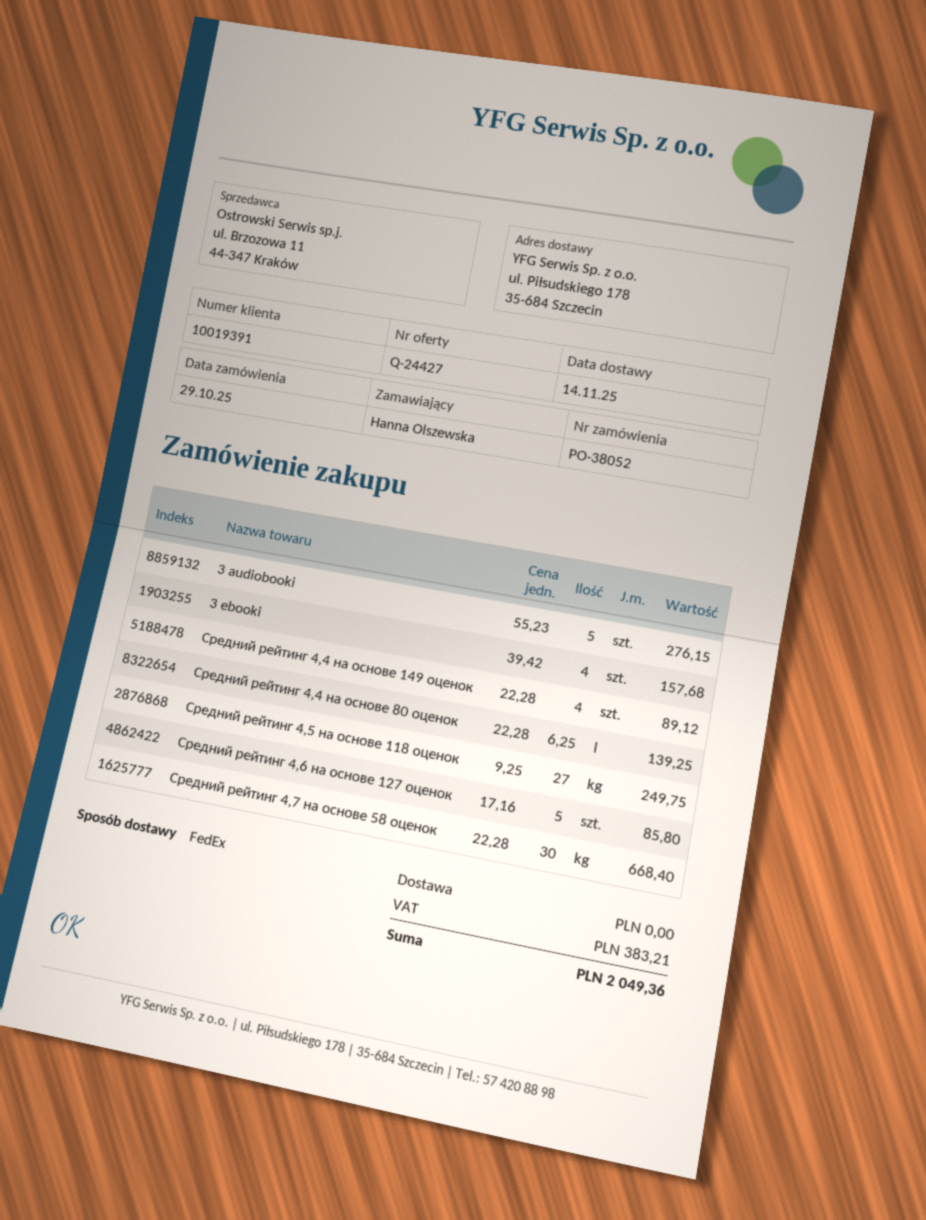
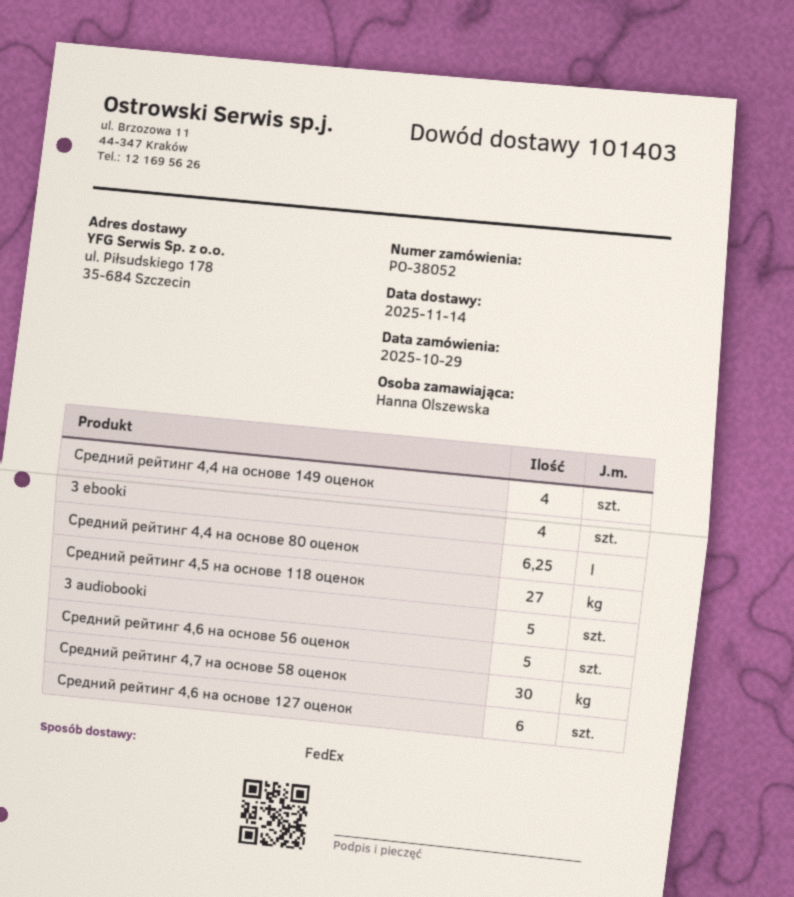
Средний рейтинг 4,6 на основе 127 оценок: 5 -> 6
Средний рейтинг 4,6 на основе 56 оценок: none -> 5

